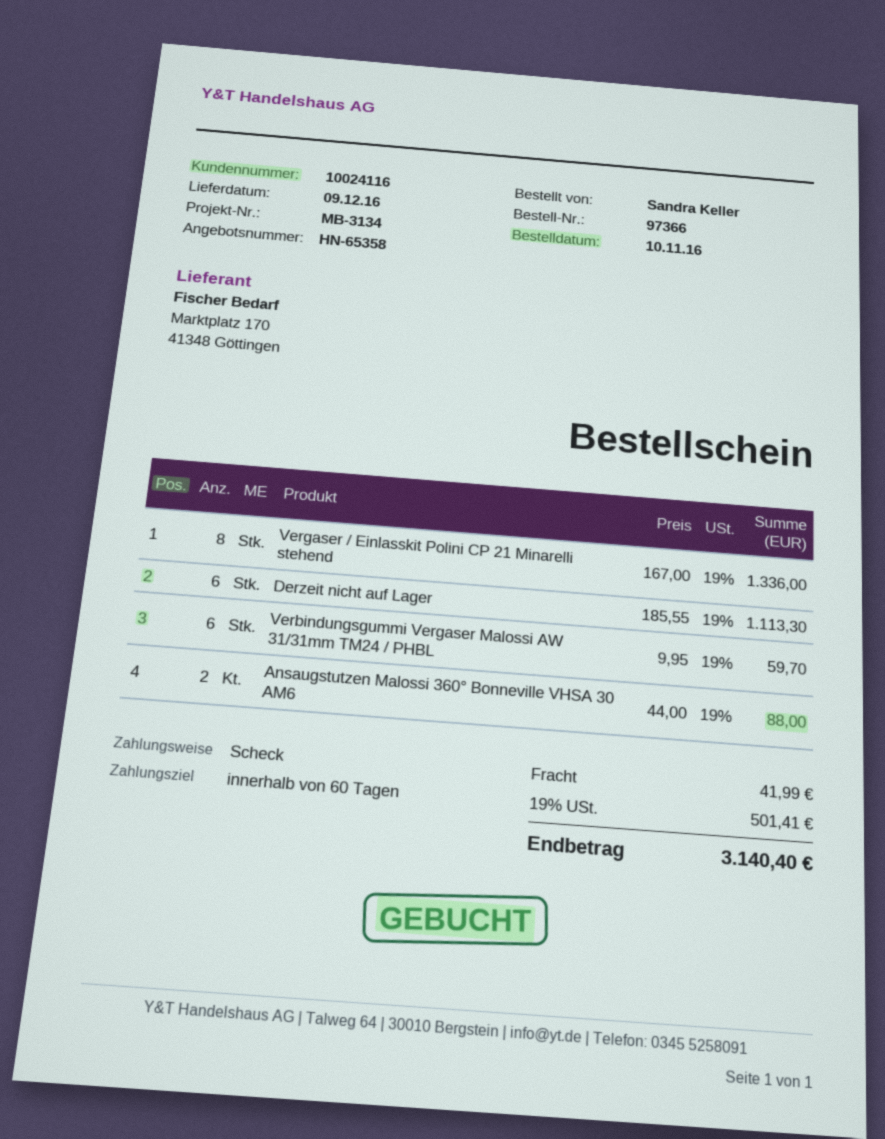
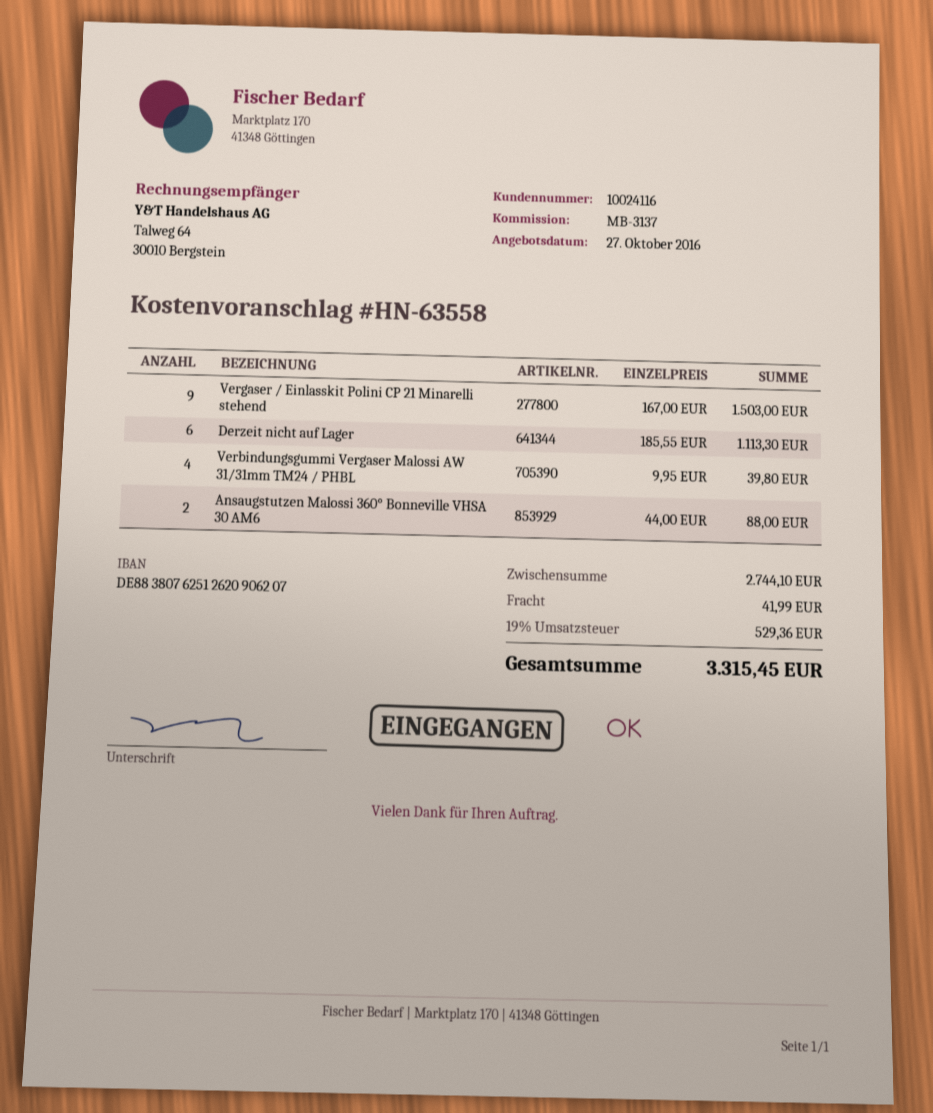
quote number: HN-65358 -> HN-63558
reference: MB-3134 -> MB-3137
Vergaser / Einlasskit Polini CP 21 Minarelli stehend: 8 x 167.00 = 1336.00 -> 9 x 167.00 = 1503.00
Verbindungsgummi Vergaser Malossi AW 31/31mm TM24 / PHBL: 6 x 9.95 = 59.70 -> 4 x 9.95 = 39.80
tax: 19% = 501.41 -> 19% = 529.36
total: 3140.40 -> 3315.45

